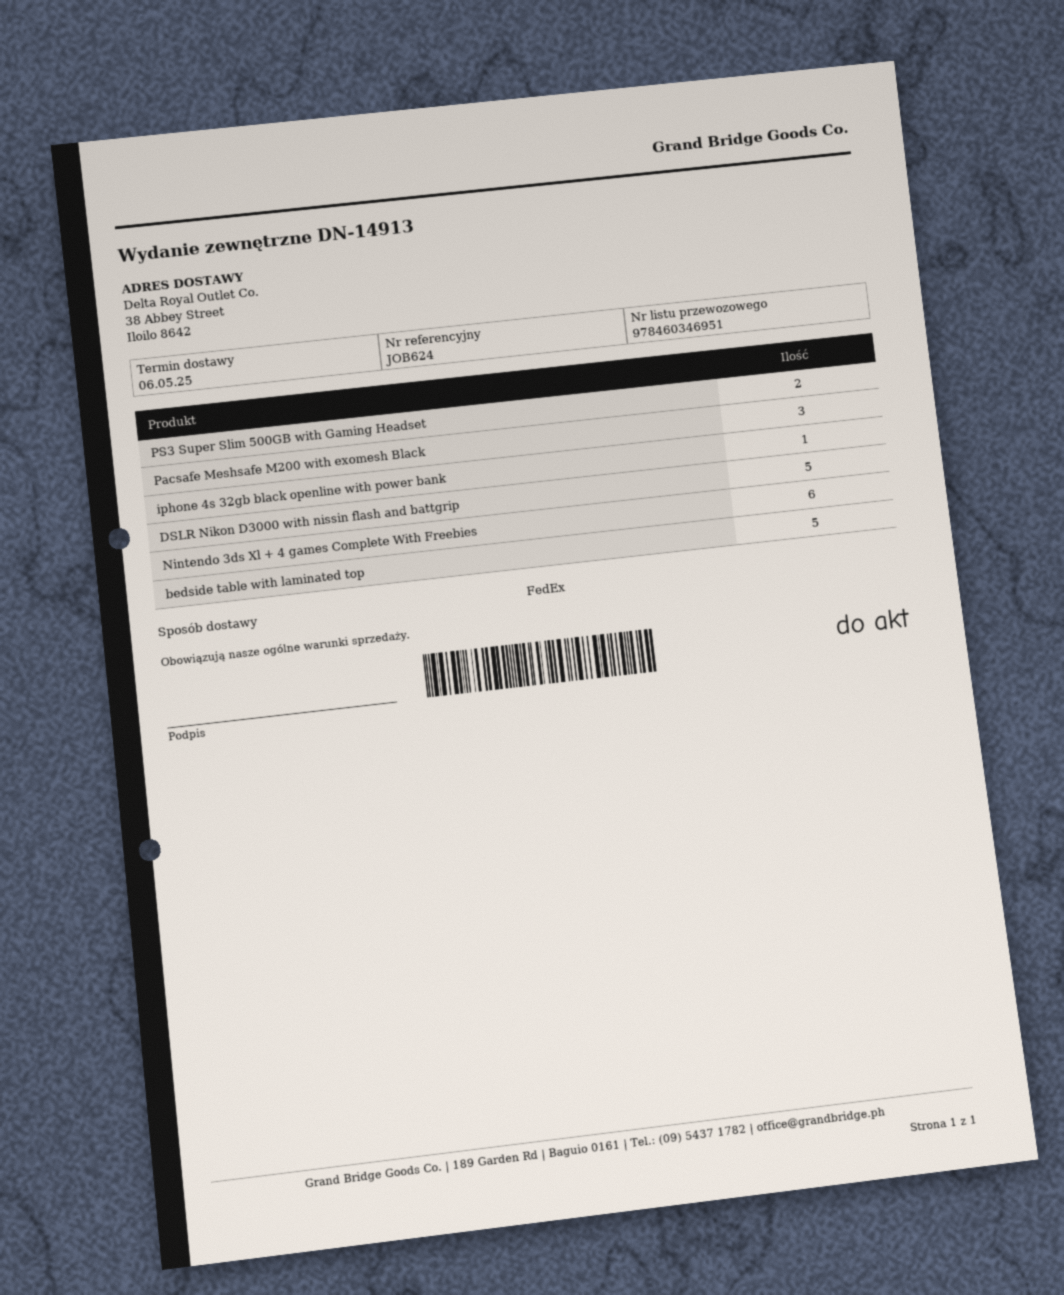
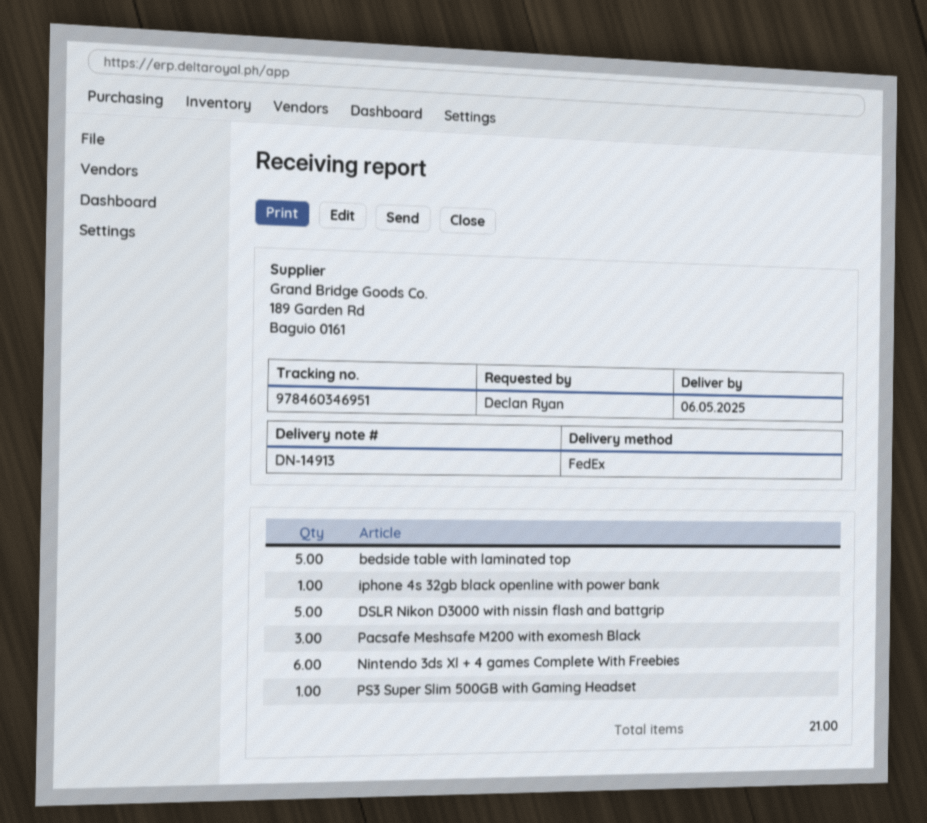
PS3 Super Slim 500GB with Gaming Headset: 2 -> 1

